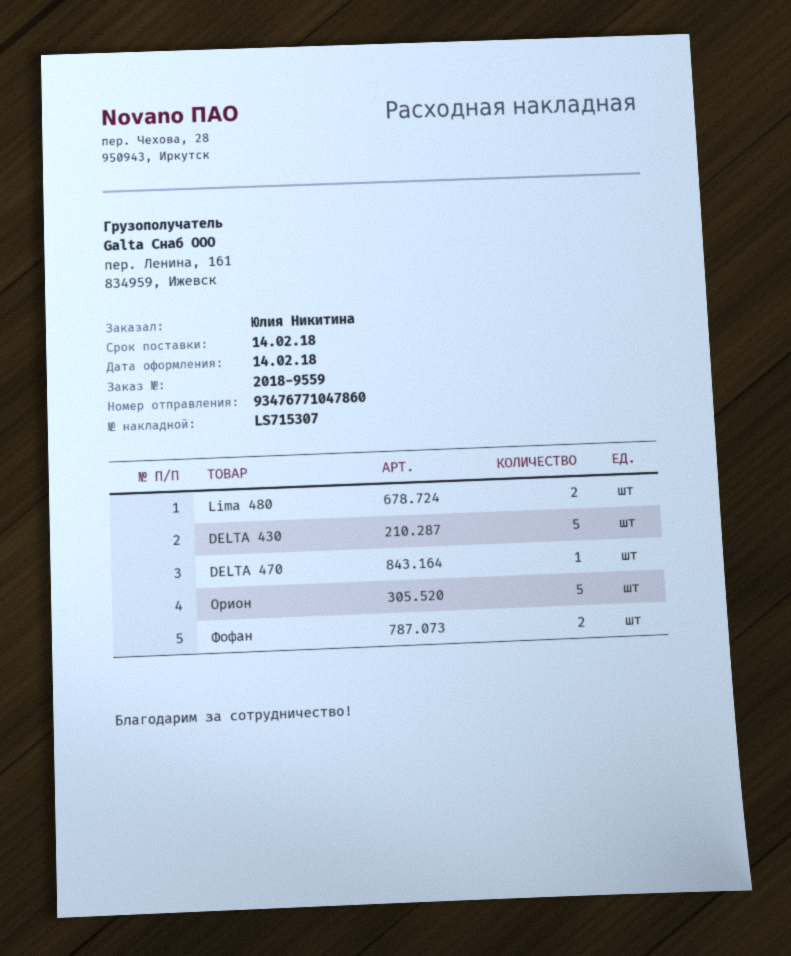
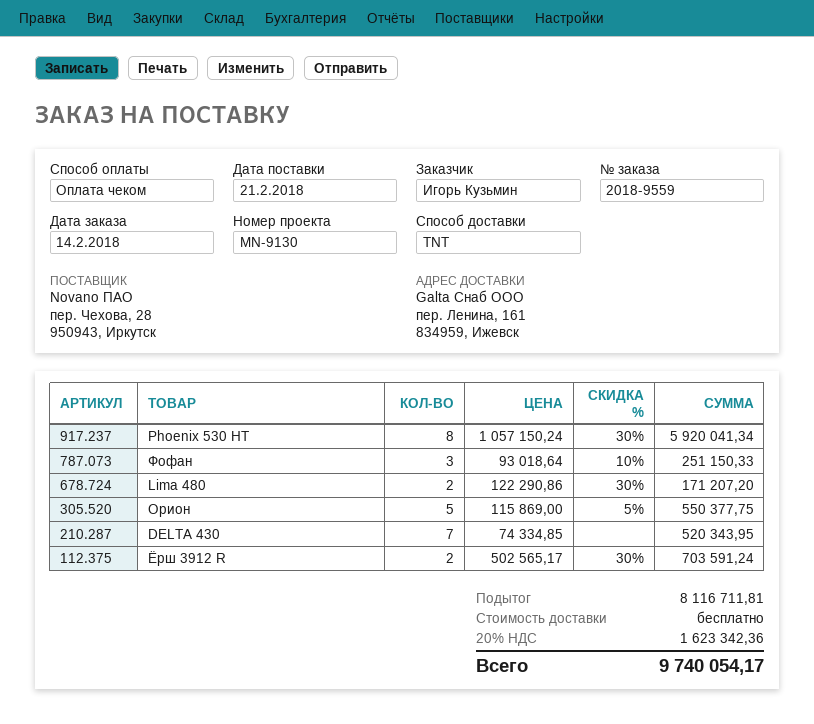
delivery date: 2018-02-14 -> 2018-02-21
ordered by: Юлия Никитина -> Игорь Кузьмин
DELTA 430: 5 -> 7
DELTA 470: 1 -> none
Фофан: 2 -> 3
Phoenix 530 HT: none -> 8
Ёрш 3912 R: none -> 2

